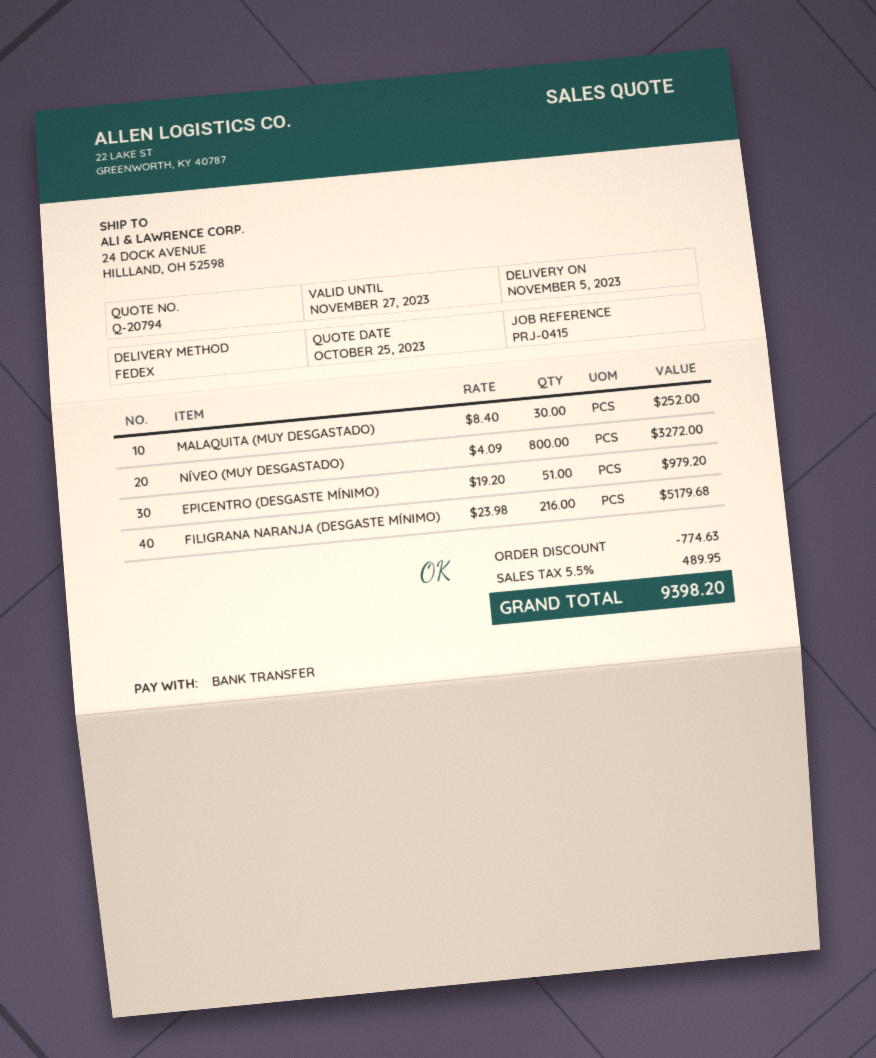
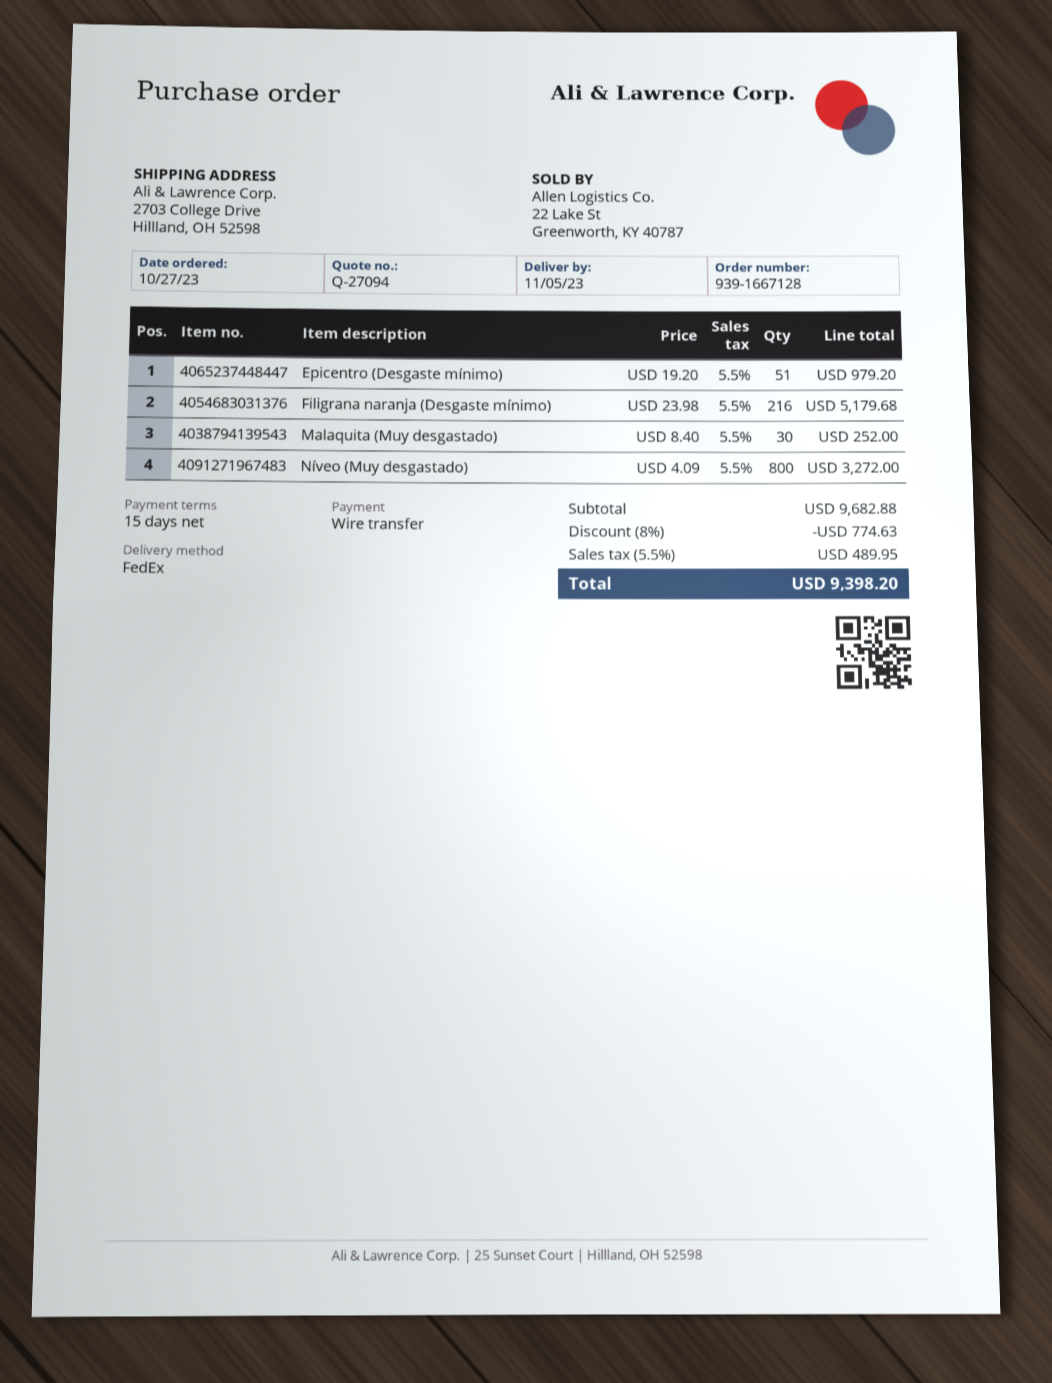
quote number: Q-20794 -> Q-27094
ship to: 24 DOCK AVENUE, HILLLAND, OH 52598 -> 2703 College Drive, Hillland, OH 52598

